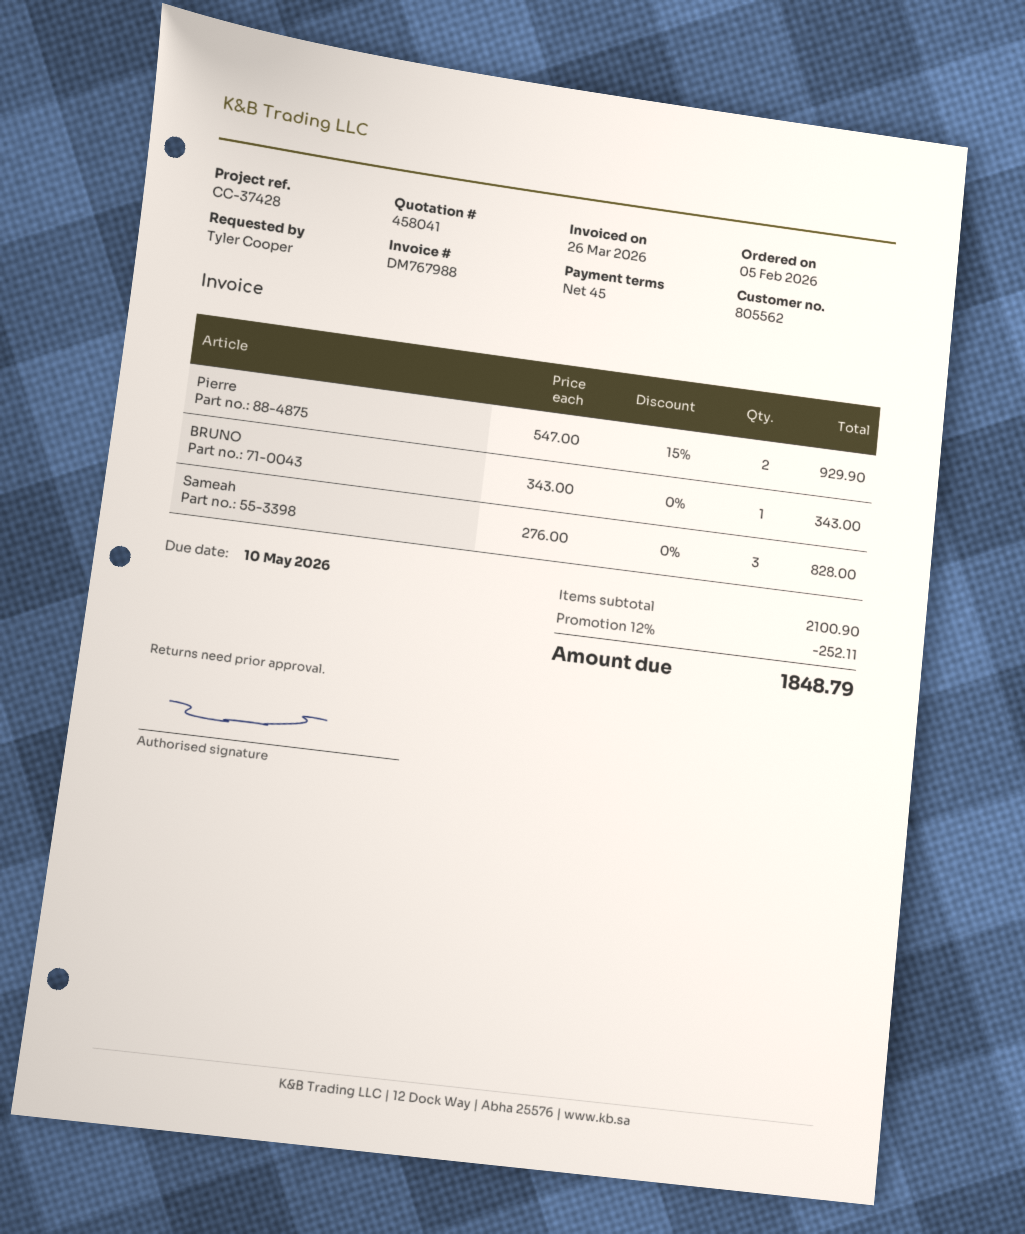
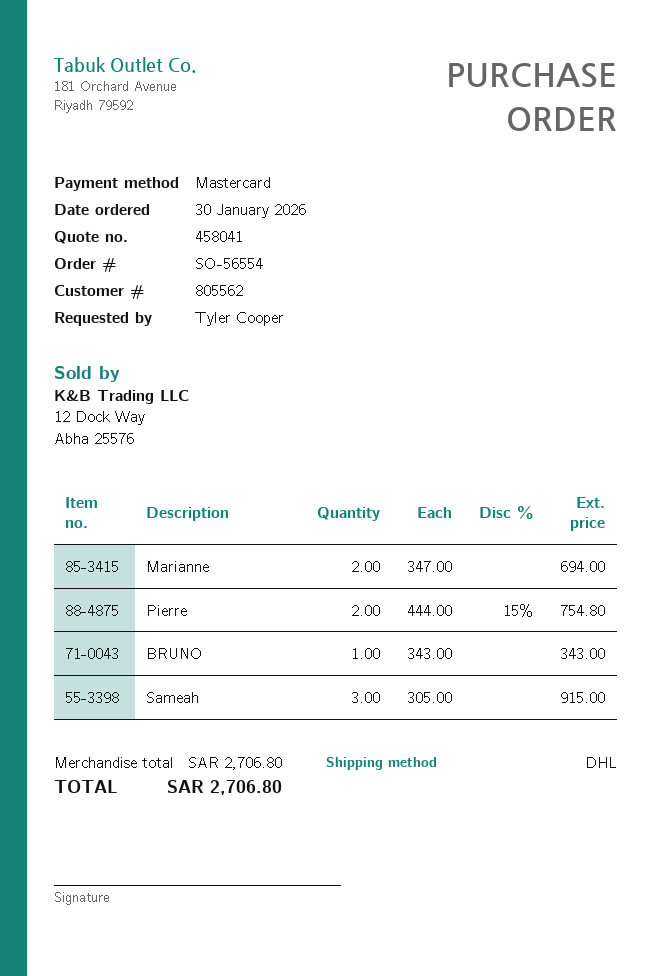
order date: 2026-02-05 -> 2026-01-30
Pierre: 2 x 547.00 - 15% = 929.90 -> 2 x 444.00 - 15% = 754.80
Sameah: 3 x 276.00 = 828.00 -> 3 x 305.00 = 915.00
Marianne: none -> 2 x 347.00 = 694.00
subtotal: 2100.90 -> 2706.80
discount: 12% = 252.11 -> none
total: 1848.79 -> 2706.80

